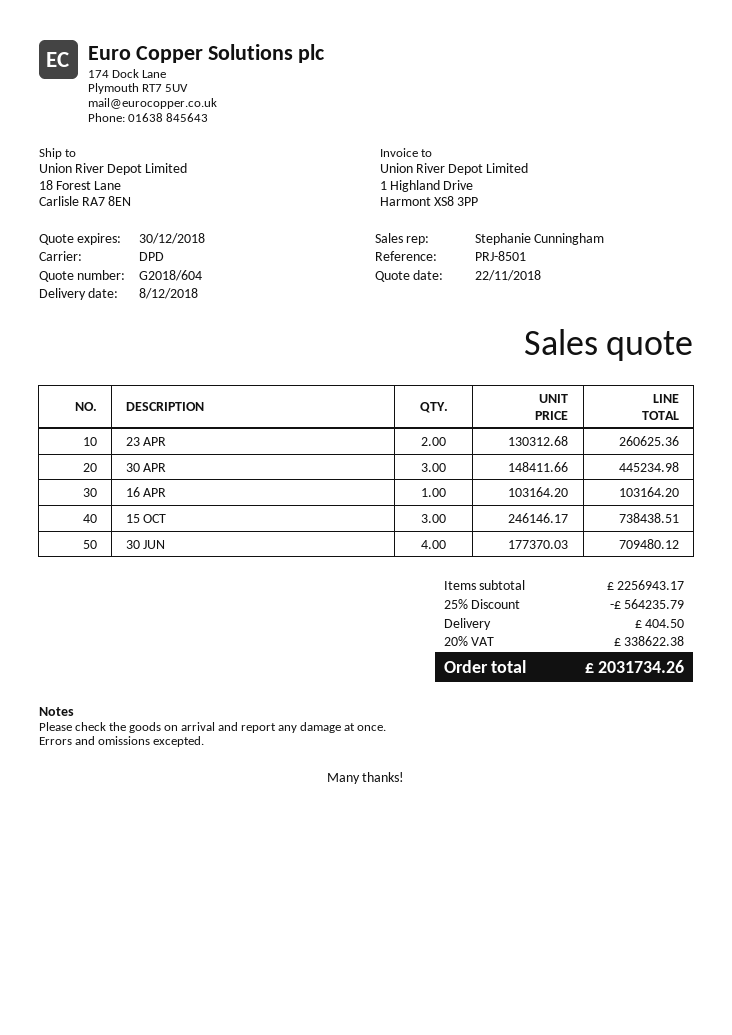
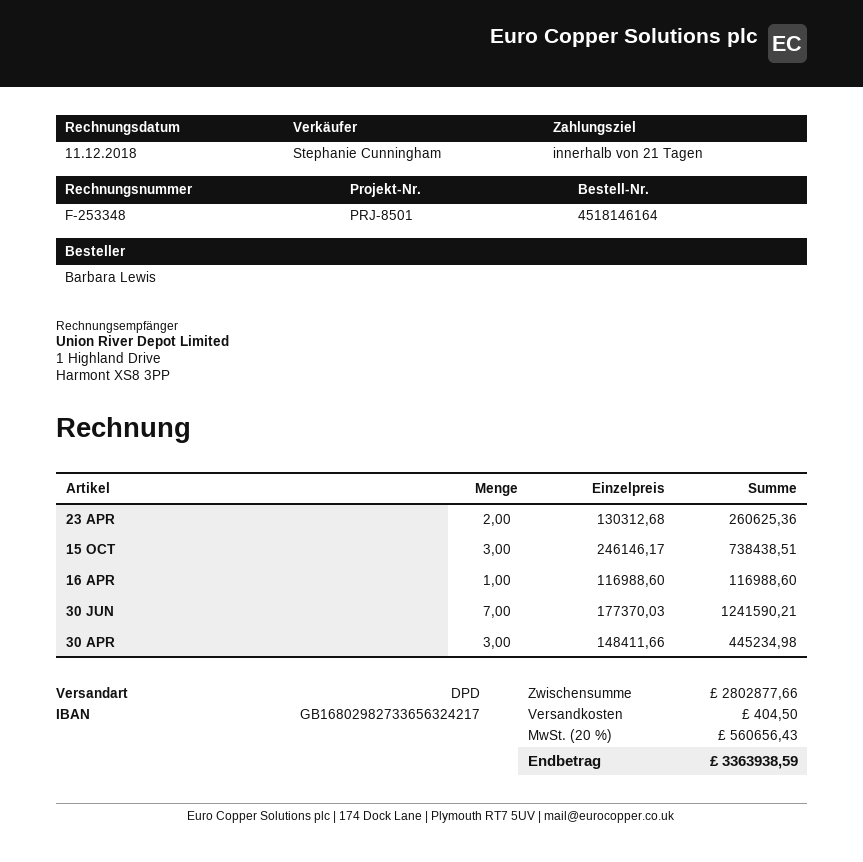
16 APR: 1 x 103164.20 = 103164.20 -> 1 x 116988.60 = 116988.60
30 JUN: 4 x 177370.03 = 709480.12 -> 7 x 177370.03 = 1241590.21
subtotal: 2256943.17 -> 2802877.66
discount: 25% = 564235.79 -> none
tax: 20% = 338622.38 -> 20% = 560656.43
total: 2031734.26 -> 3363938.59

